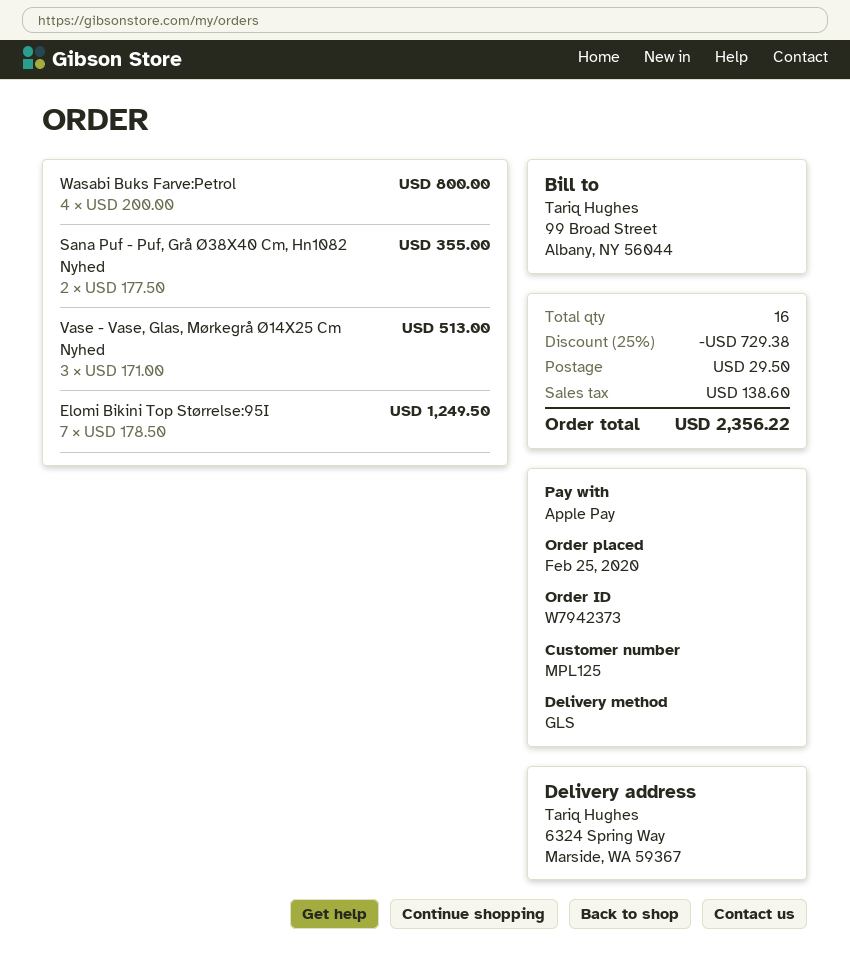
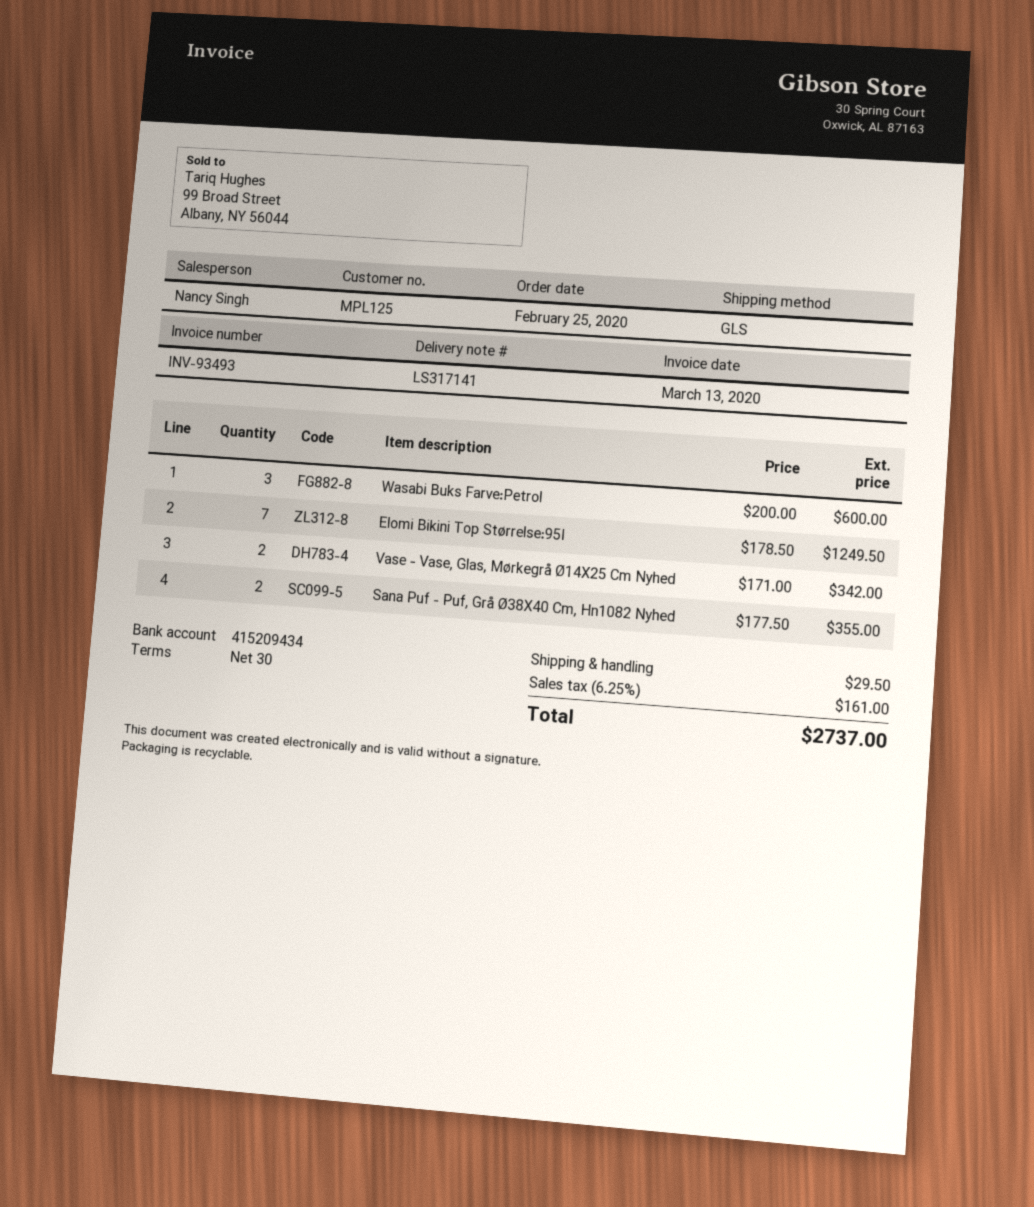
Wasabi Buks Farve:Petrol: 4 x 200.00 = 800.00 -> 3 x 200.00 = 600.00
Vase - Vase, Glas, Mørkegrå Ø14X25 Cm Nyhed: 3 x 171.00 = 513.00 -> 2 x 171.00 = 342.00
discount: 25% = 729.38 -> none
tax: 138.60 -> 161.00
total: 2356.22 -> 2737.00

